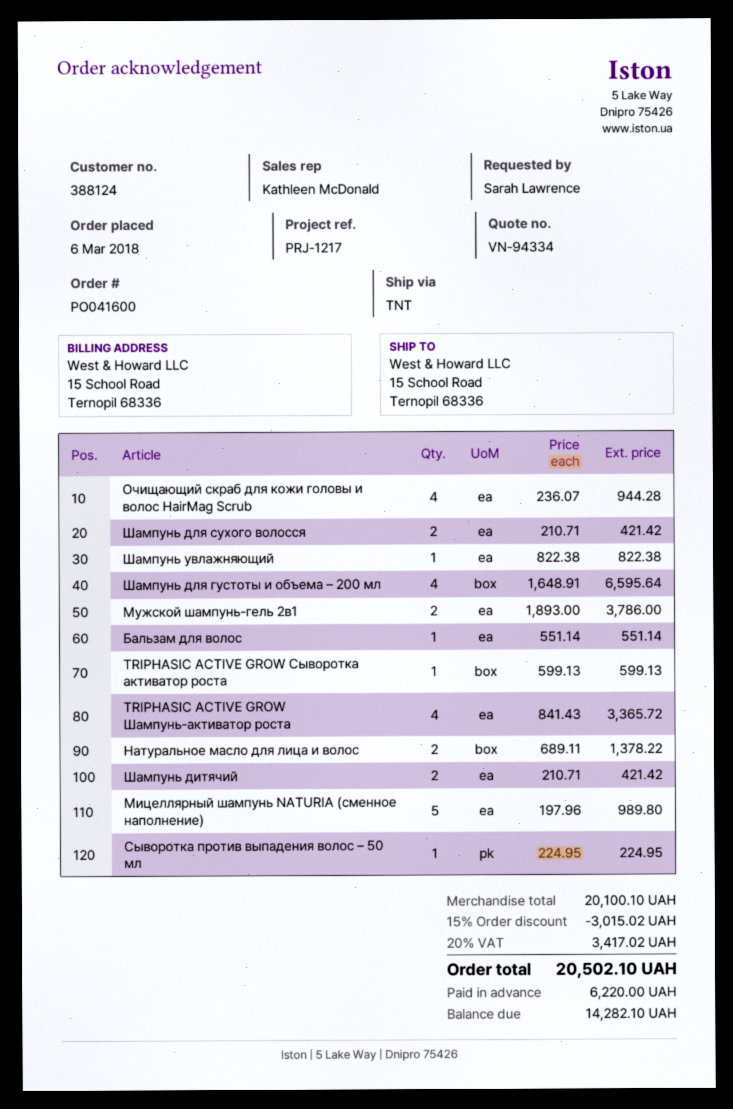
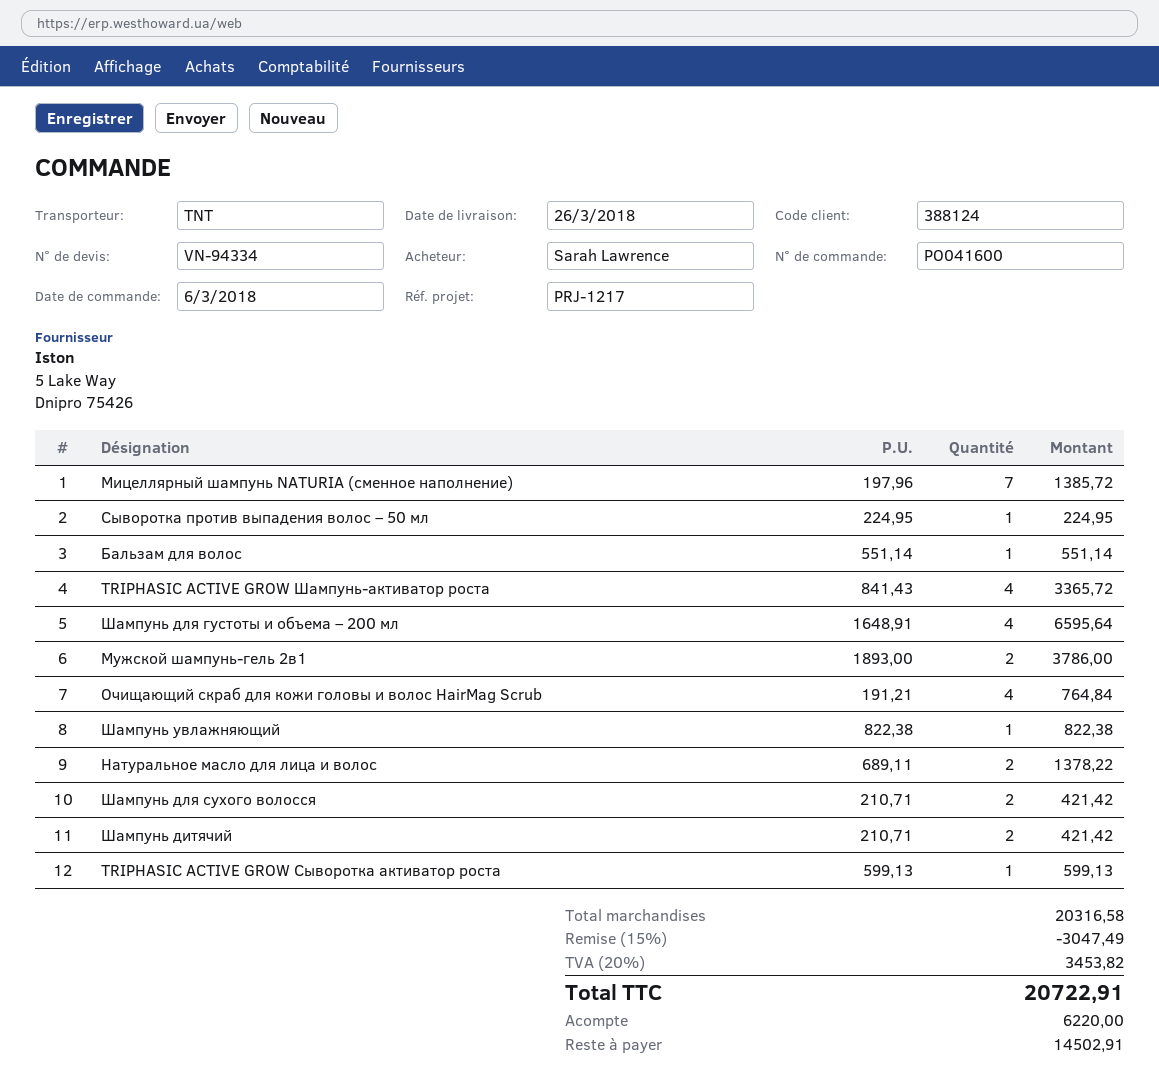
Очищающий скраб для кожи головы и волос HairMag Scrub: 4 x 236.07 = 944.28 -> 4 x 191.21 = 764.84
Мицеллярный шампунь NATURIA (сменное наполнение): 5 x 197.96 = 989.80 -> 7 x 197.96 = 1385.72
subtotal: 20100.10 -> 20316.58
discount: 15% = 3015.02 -> 15% = 3047.49
tax: 20% = 3417.02 -> 20% = 3453.82
total: 20502.10 -> 20722.91
balance: 14282.10 -> 14502.91

